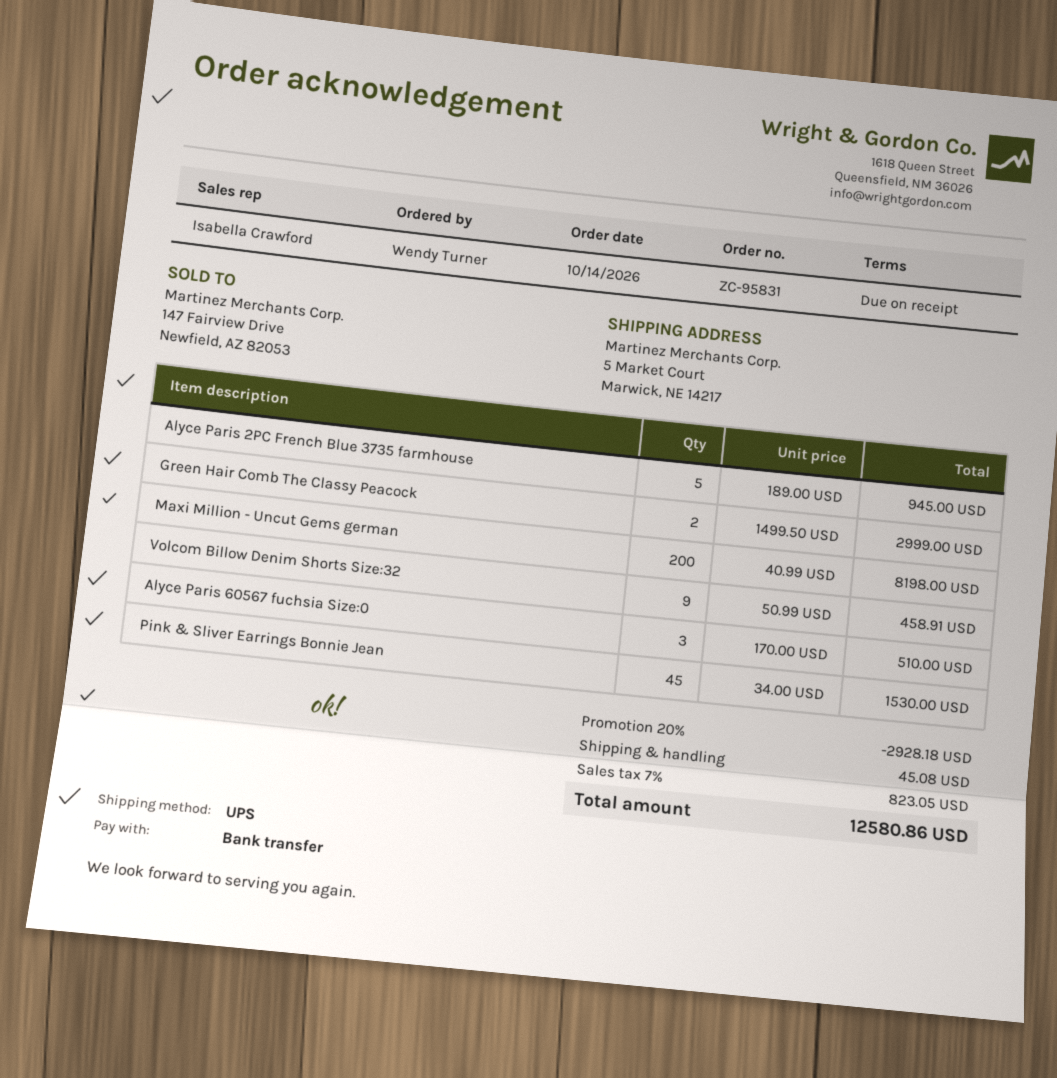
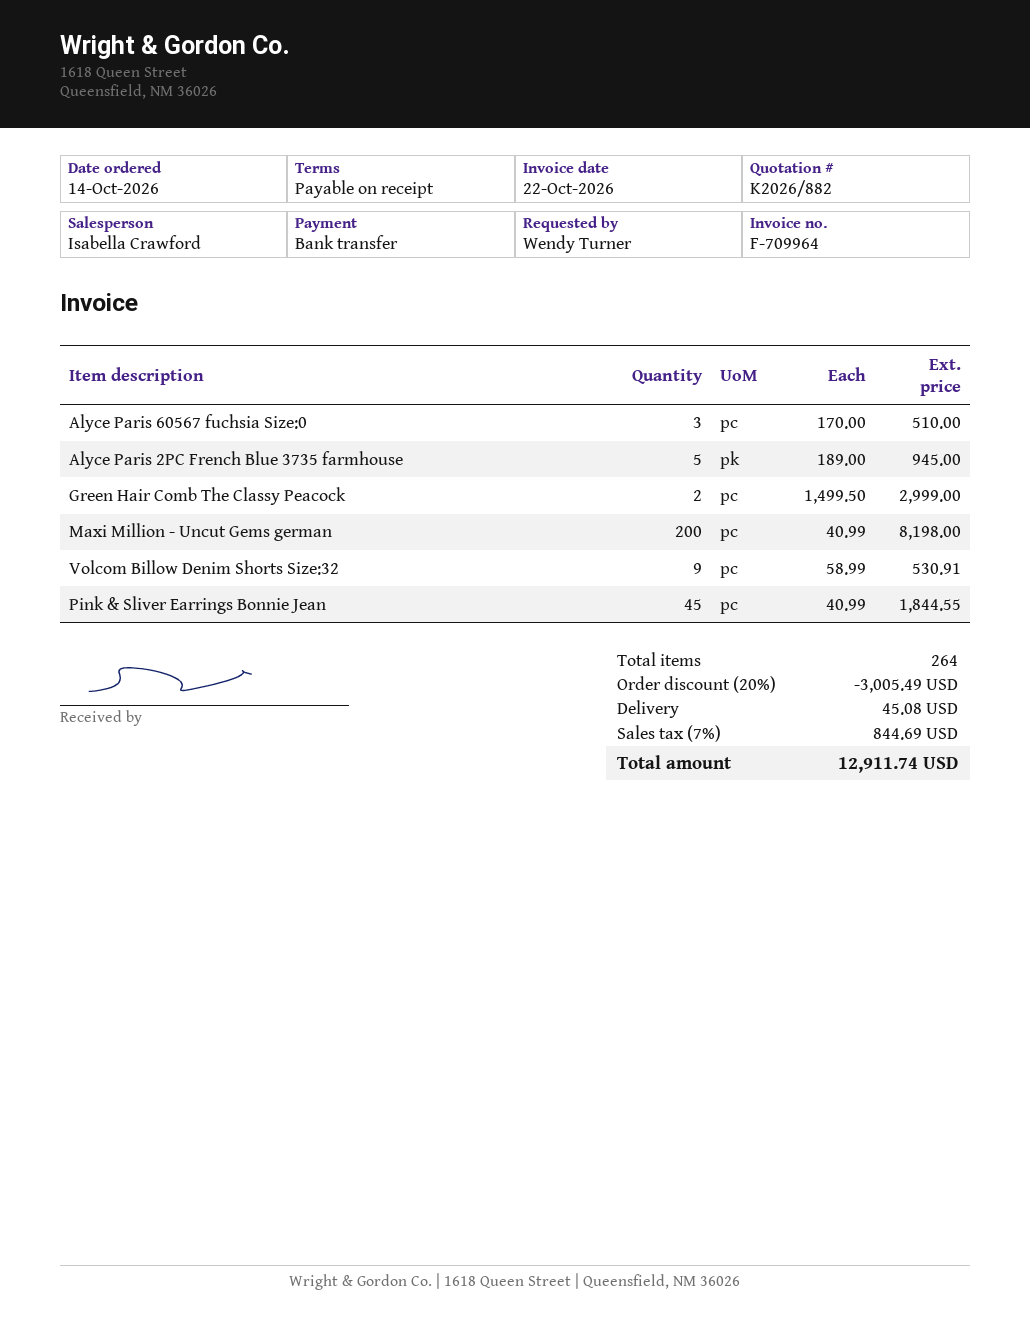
Volcom Billow Denim Shorts Size:32: 9 x 50.99 = 458.91 -> 9 x 58.99 = 530.91
Pink & Sliver Earrings Bonnie Jean: 45 x 34.00 = 1530.00 -> 45 x 40.99 = 1844.55
discount: 20% = 2928.18 -> 20% = 3005.49
tax: 7% = 823.05 -> 7% = 844.69
total: 12580.86 -> 12911.74

